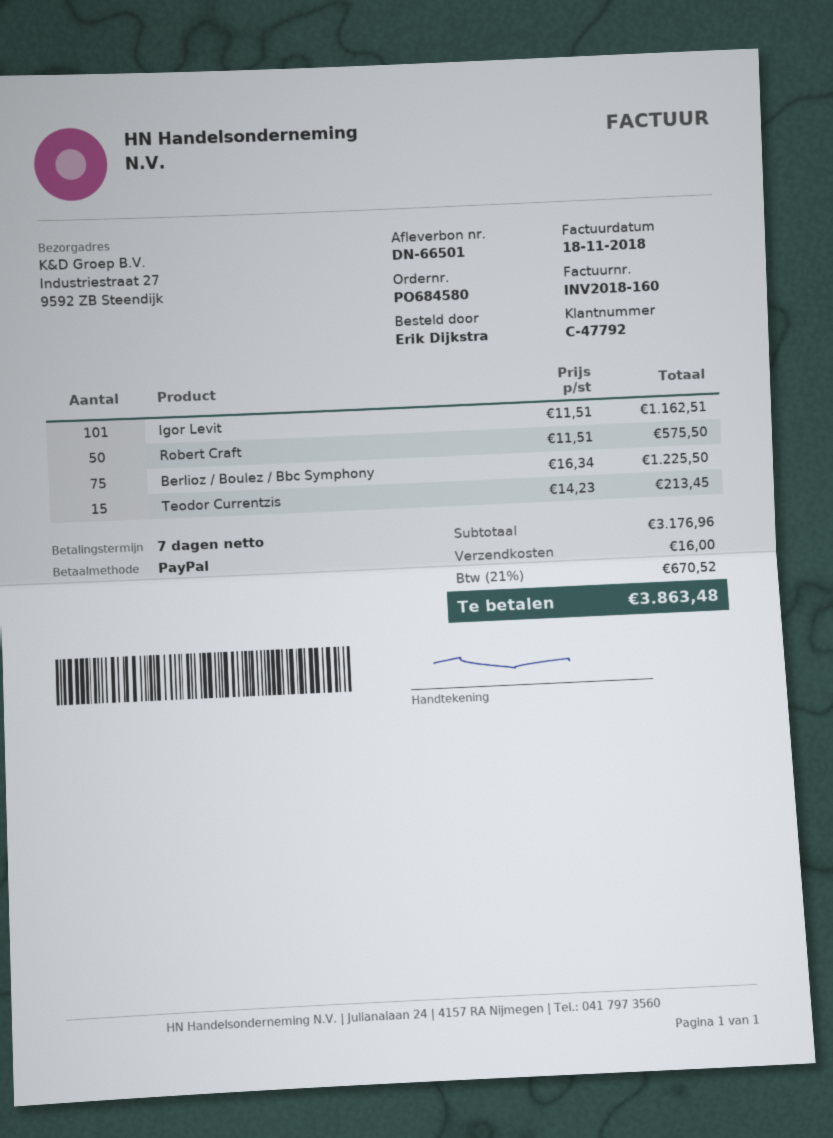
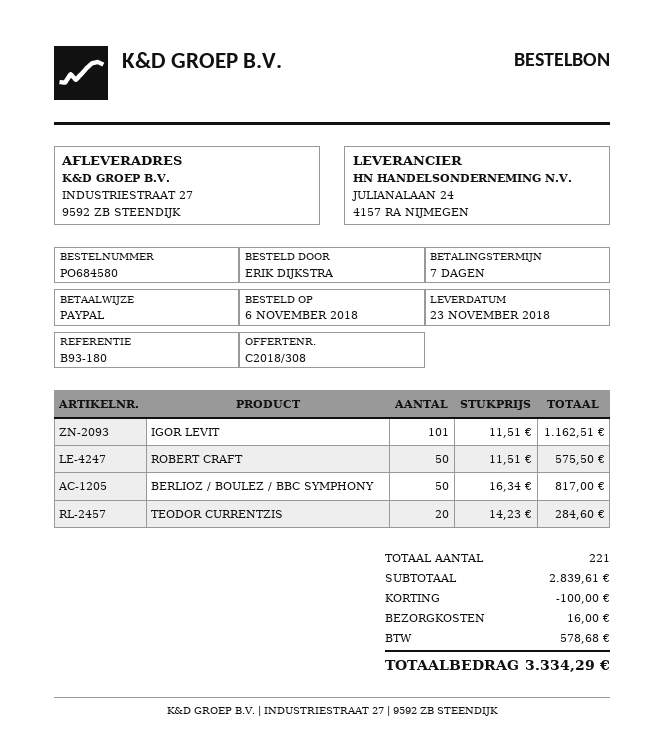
Berlioz / Boulez / Bbc Symphony: 75 x 16.34 = 1225.50 -> 50 x 16.34 = 817.00
Teodor Currentzis: 15 x 14.23 = 213.45 -> 20 x 14.23 = 284.60
subtotal: 3176.96 -> 2839.61
discount: none -> 100.00
tax: 670.52 -> 578.68
total: 3863.48 -> 3334.29

